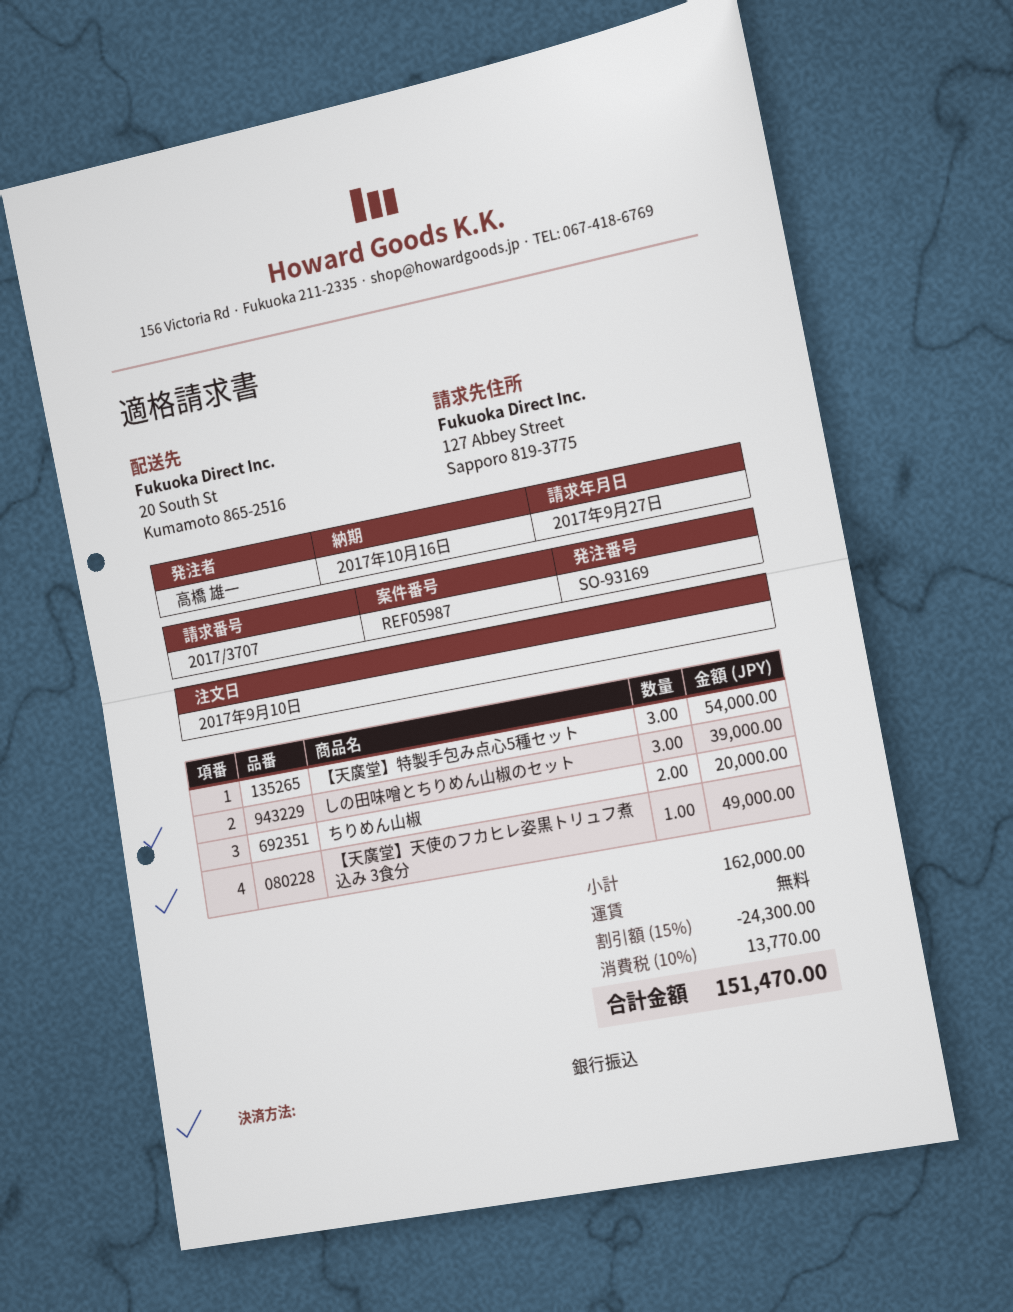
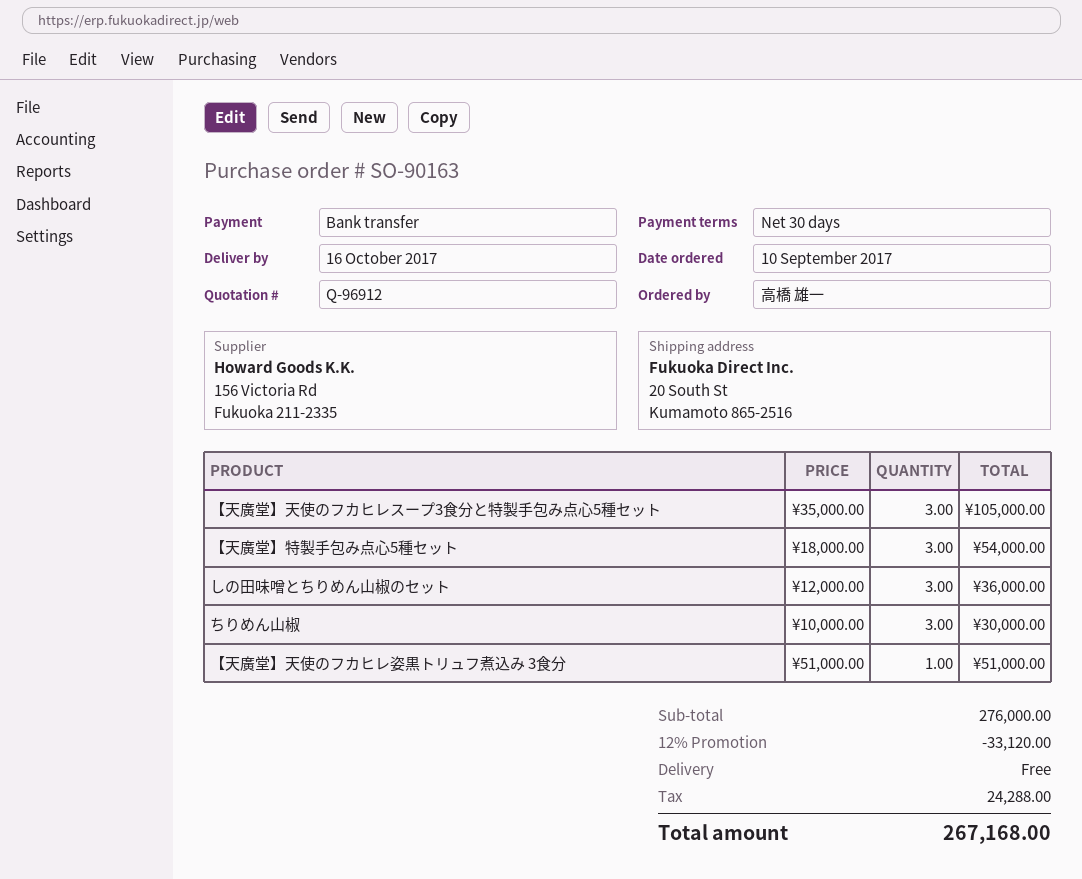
order number: SO-93169 -> SO-90163
しの田味噌とちりめん山椒のセット: 3 for 39000.00 -> 3 for 36000.00
ちりめん山椒: 2 for 20000.00 -> 3 for 30000.00
【天廣堂】天使のフカヒレ姿黒トリュフ煮込み 3食分: 1 for 49000.00 -> 1 for 51000.00
【天廣堂】天使のフカヒレスープ3食分と特製手包み点心5種セット: none -> 3 for 105000.00
subtotal: 162000.00 -> 276000.00
discount: 15% = 24300.00 -> 12% = 33120.00
tax: 13770.00 -> 24288.00
total: 151470.00 -> 267168.00

